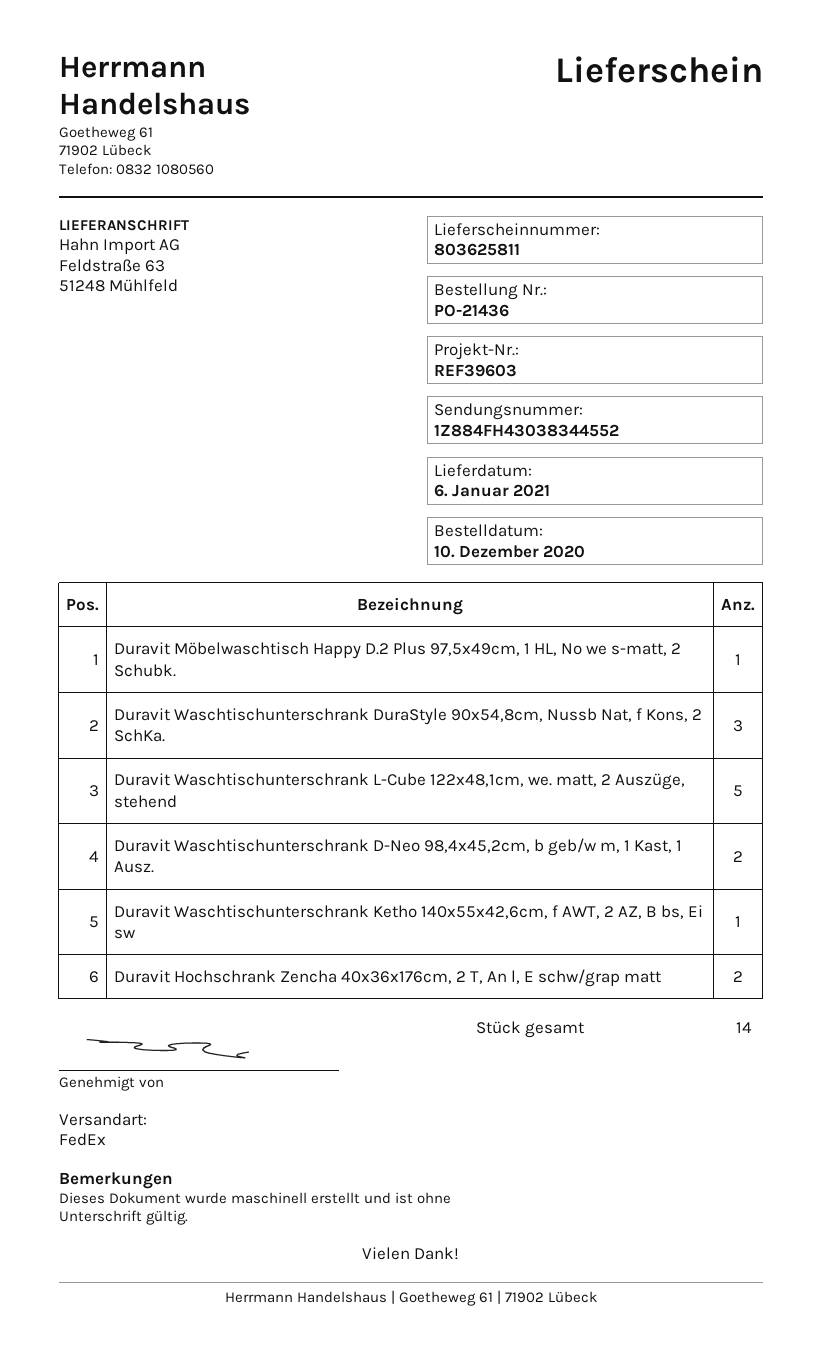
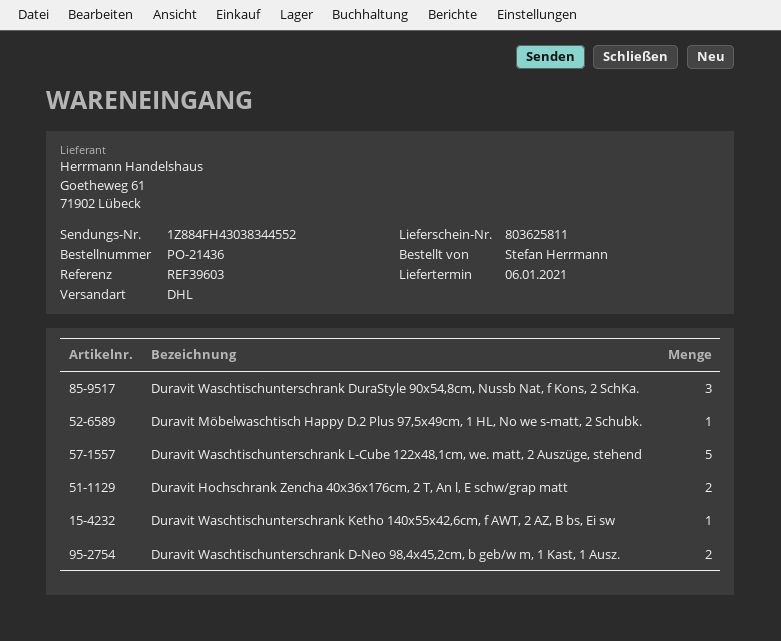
shipping method: FedEx -> DHL

